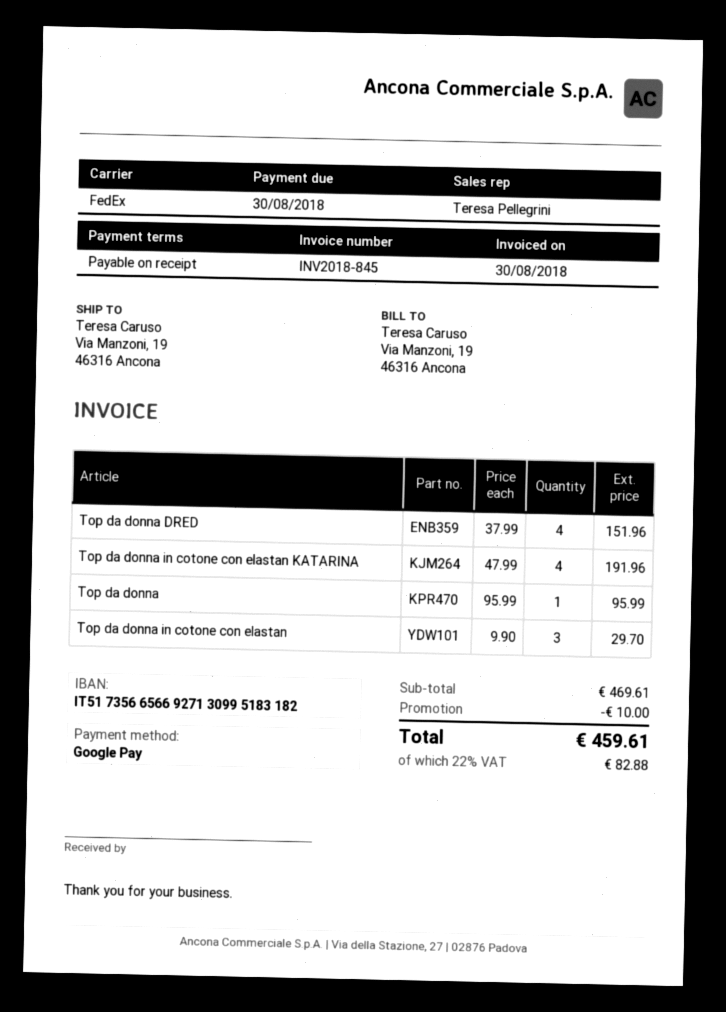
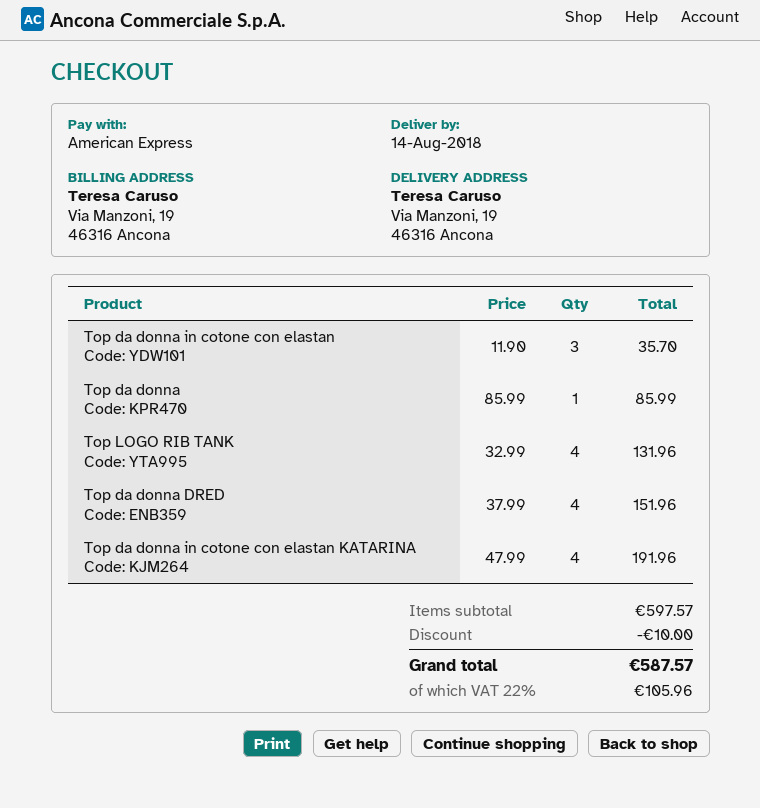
payment method: Google Pay -> American Express
Top da donna: 1 x 95.99 = 95.99 -> 1 x 85.99 = 85.99
Top da donna in cotone con elastan: 3 x 9.90 = 29.70 -> 3 x 11.90 = 35.70
Top LOGO RIB TANK: none -> 4 x 32.99 = 131.96
subtotal: 469.61 -> 597.57
tax: 22% = 82.88 -> 22% = 105.96
total: 459.61 -> 587.57

